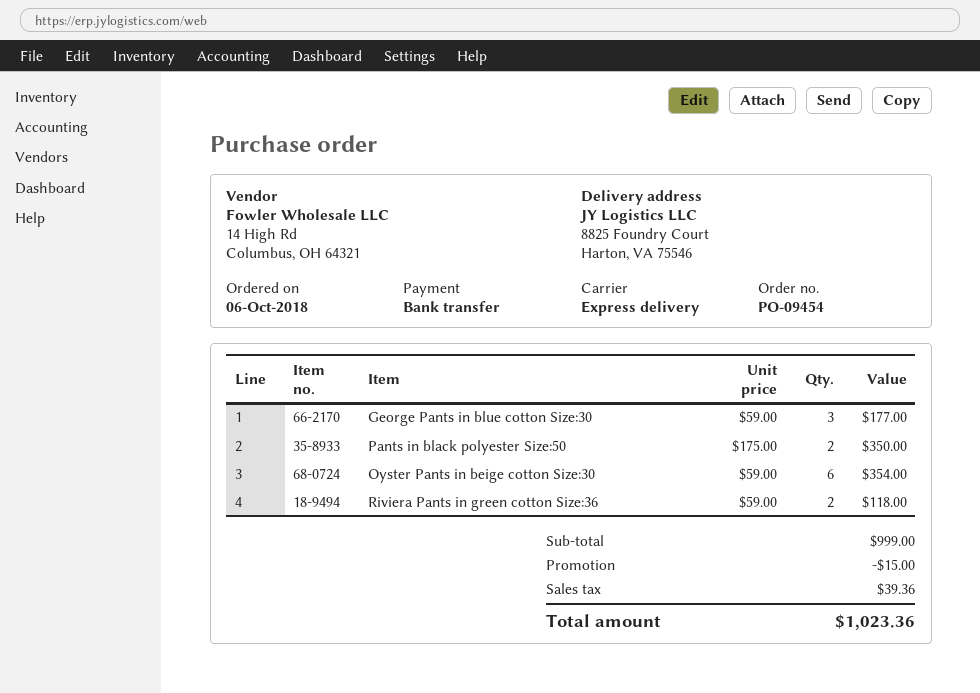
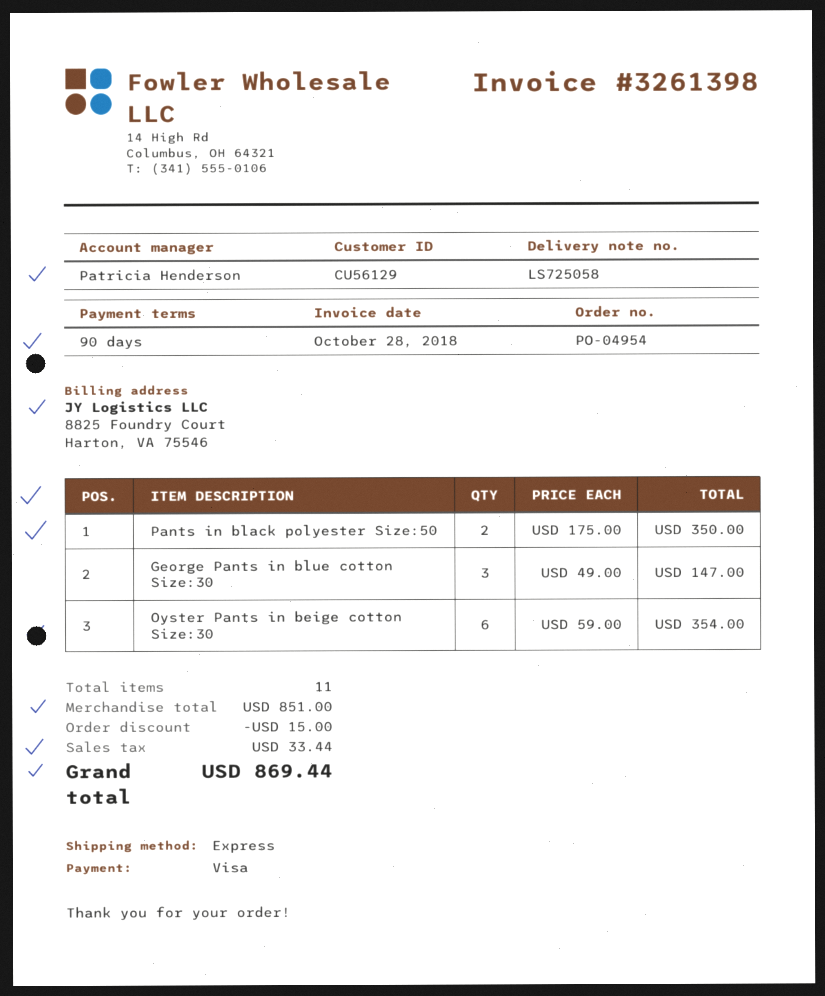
order number: PO-09454 -> PO-04954
payment method: bank transfer -> Visa
George Pants in blue cotton Size:30: 3 x 59.00 = 177.00 -> 3 x 49.00 = 147.00
Riviera Pants in green cotton Size:36: 2 x 59.00 = 118.00 -> none
subtotal: 999.00 -> 851.00
tax: 39.36 -> 33.44
total: 1023.36 -> 869.44

